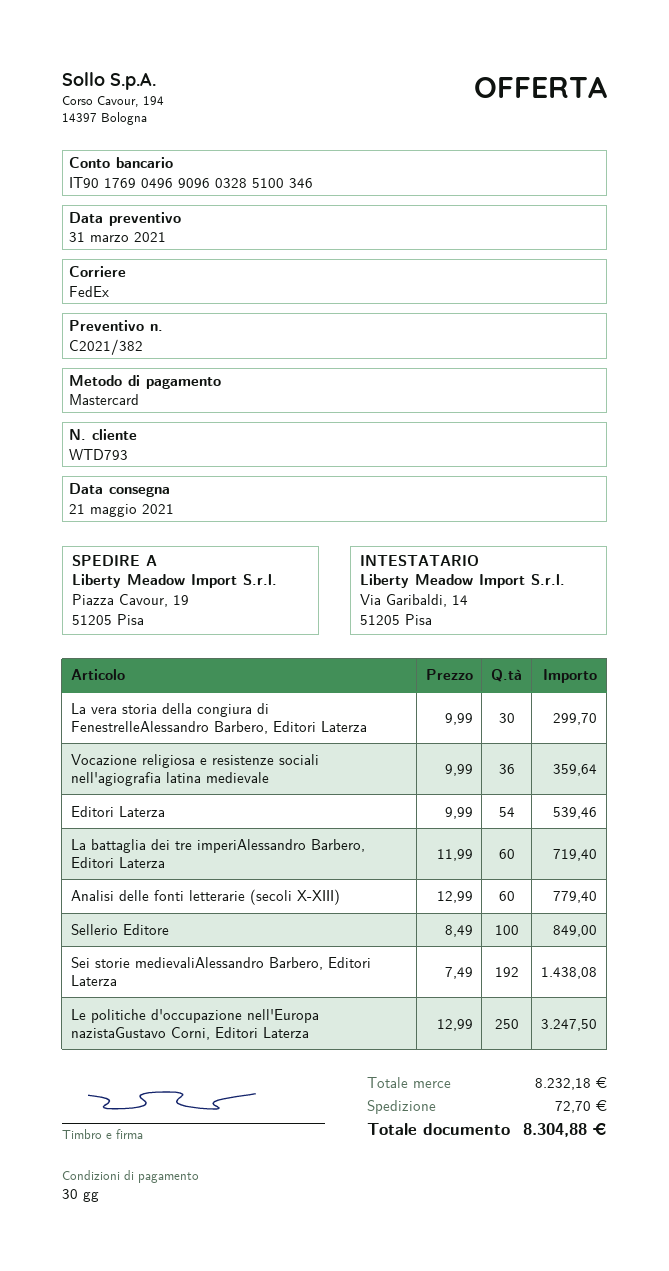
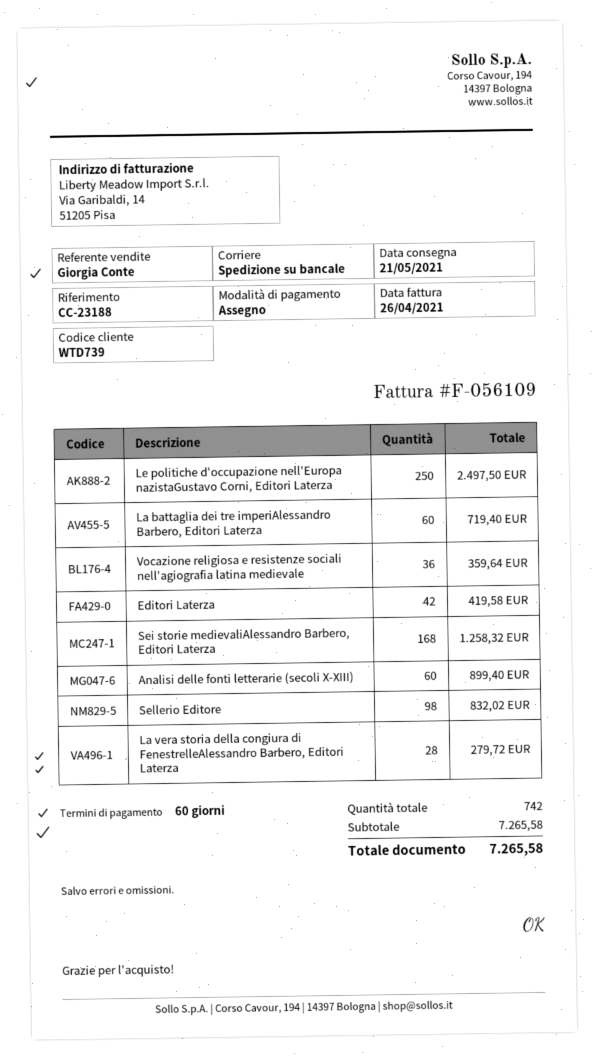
payment terms: 30 days -> 60 days
customer number: WTD793 -> WTD739
payment method: Mastercard -> cheque
shipping method: FedEx -> pallet freight
La vera storia della congiura di FenestrelleAlessandro Barbero, Editori Laterza: 30 for 299.70 -> 28 for 279.72
Editori Laterza: 54 for 539.46 -> 42 for 419.58
Analisi delle fonti letterarie (secoli X-XIII): 60 for 779.40 -> 60 for 899.40
Sellerio Editore: 100 for 849.00 -> 98 for 832.02
Sei storie medievaliAlessandro Barbero, Editori Laterza: 192 for 1438.08 -> 168 for 1258.32
Le politiche d'occupazione nell'Europa nazistaGustavo Corni, Editori Laterza: 250 for 3247.50 -> 250 for 2497.50
subtotal: 8232.18 -> 7265.58
shipping: 72.70 -> none
total: 8304.88 -> 7265.58

